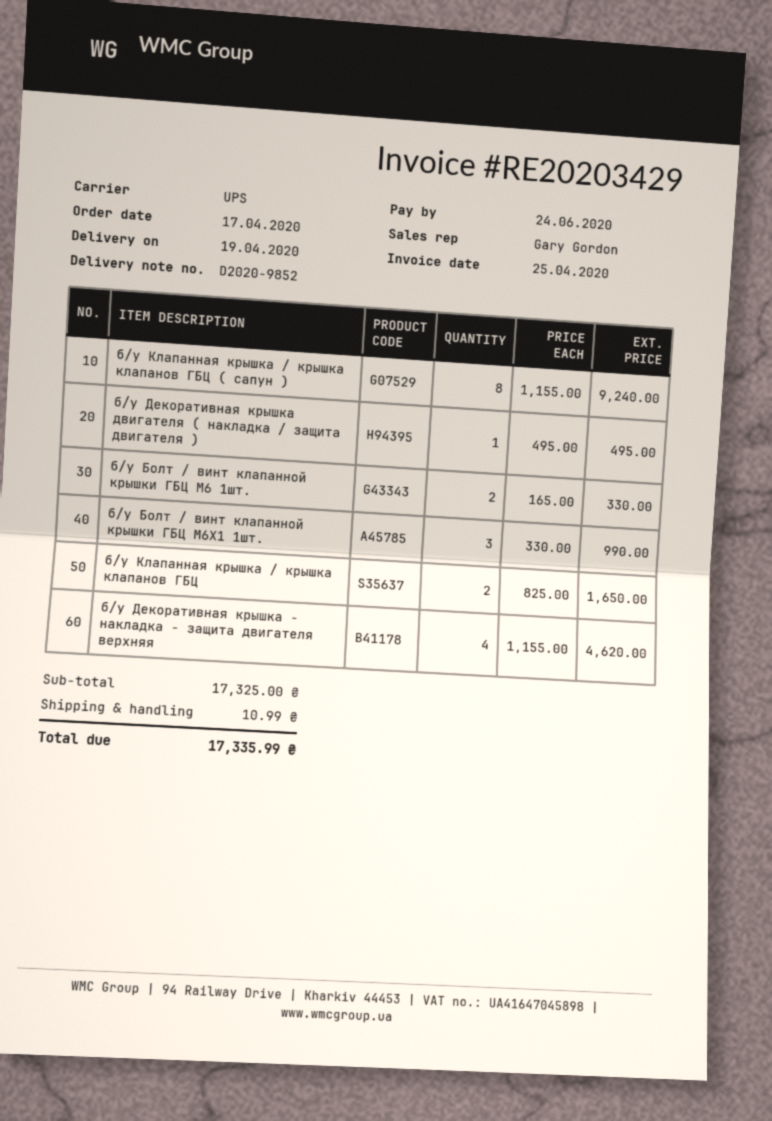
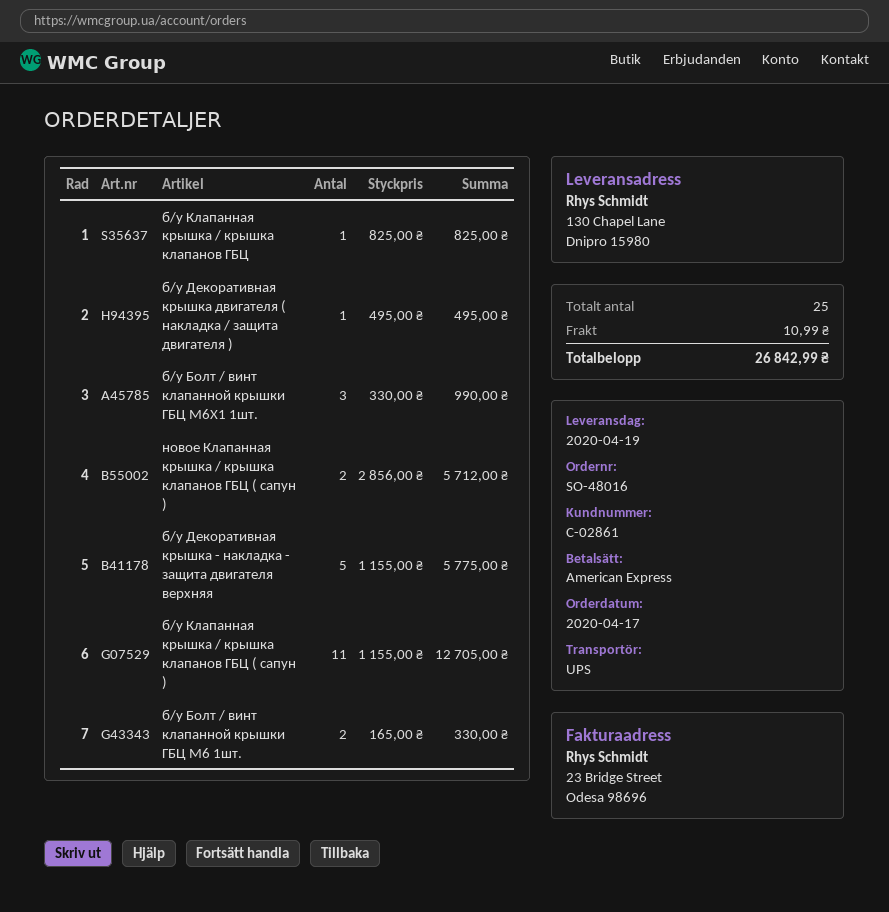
б/у Клапанная крышка / крышка клапанов ГБЦ ( сапун ): 8 x 1155.00 = 9240.00 -> 11 x 1155.00 = 12705.00
б/у Клапанная крышка / крышка клапанов ГБЦ: 2 x 825.00 = 1650.00 -> 1 x 825.00 = 825.00
б/у Декоративная крышка - накладка - защита двигателя верхняя: 4 x 1155.00 = 4620.00 -> 5 x 1155.00 = 5775.00
новое Клапанная крышка / крышка клапанов ГБЦ ( сапун ): none -> 2 x 2856.00 = 5712.00
total: 17335.99 -> 26842.99

